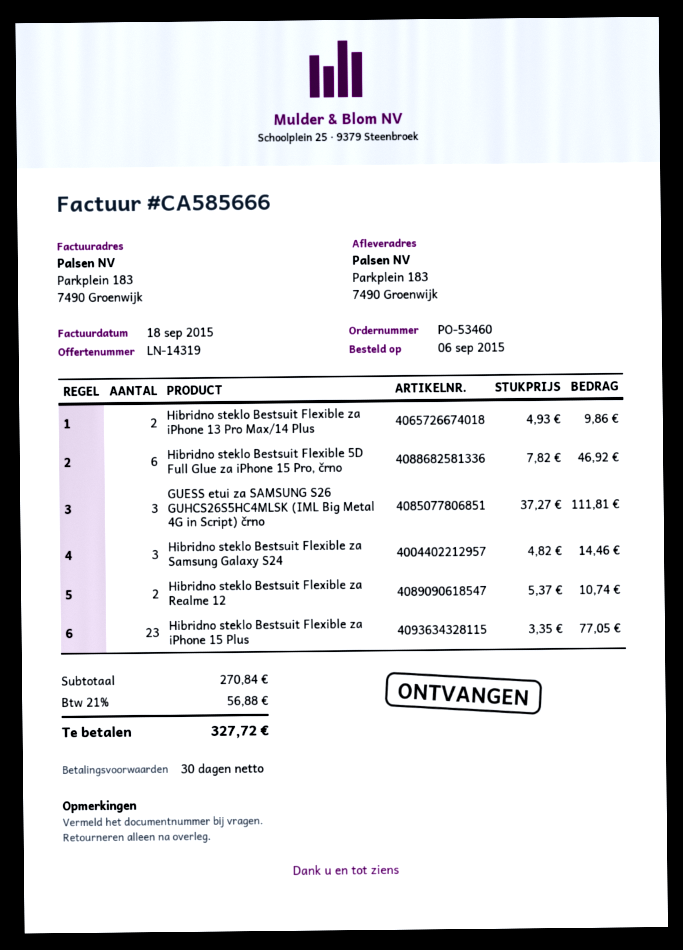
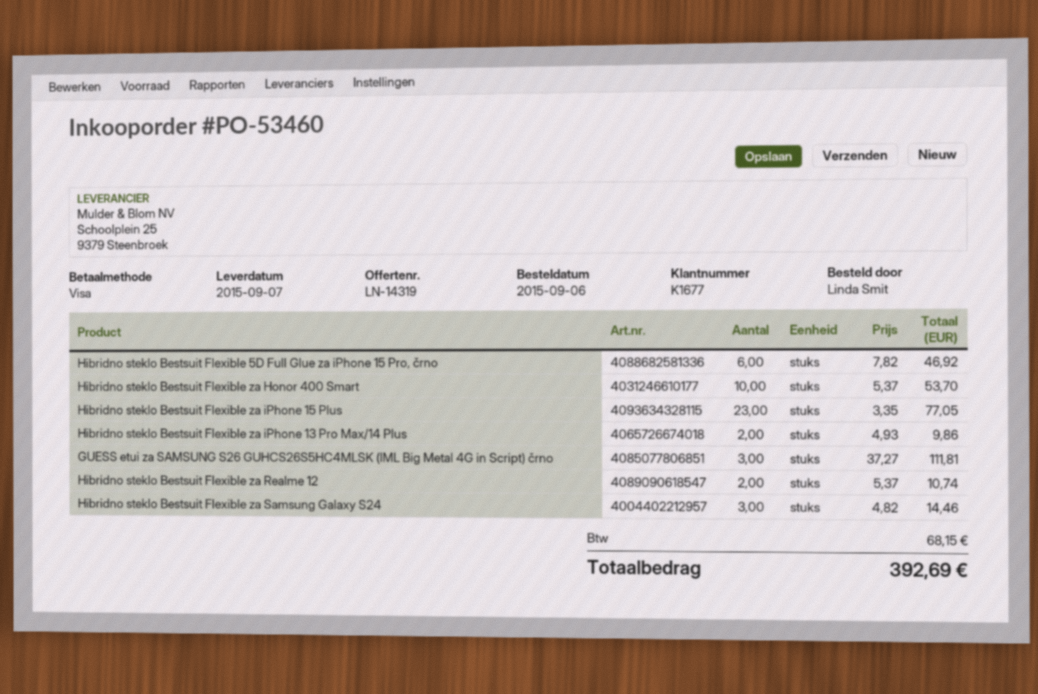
Hibridno steklo Bestsuit Flexible za Honor 400 Smart: none -> 10 x 5.37 = 53.70
tax: 56.88 -> 68.15
total: 327.72 -> 392.69

